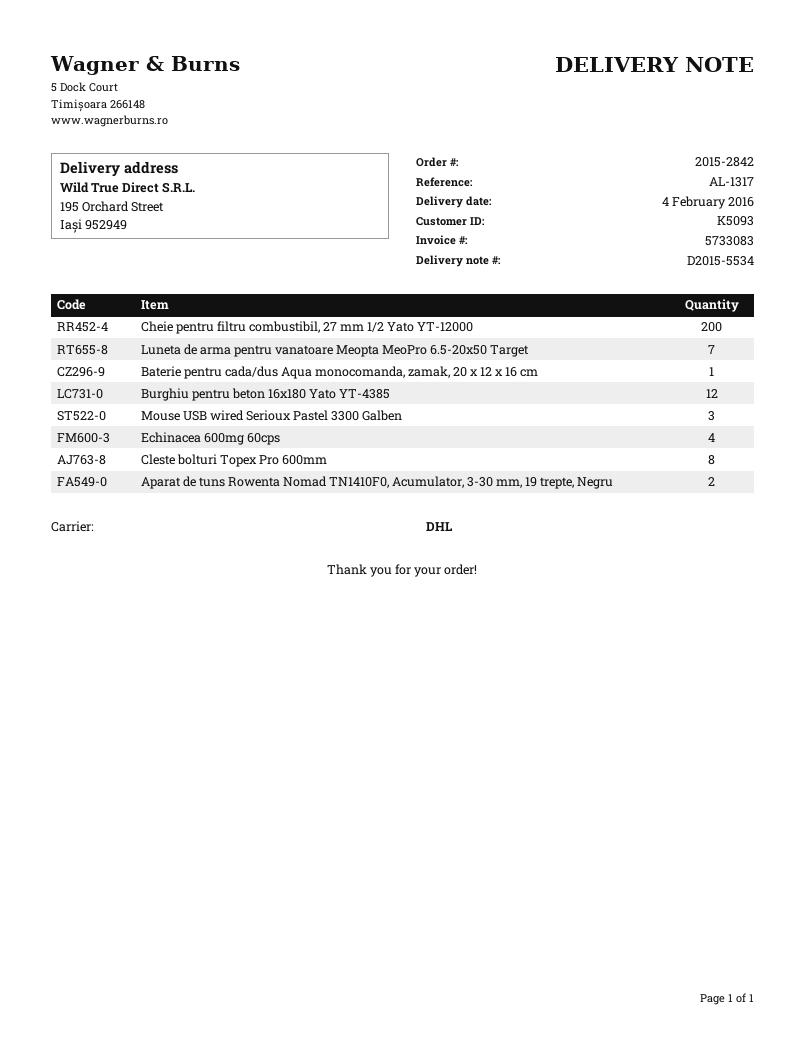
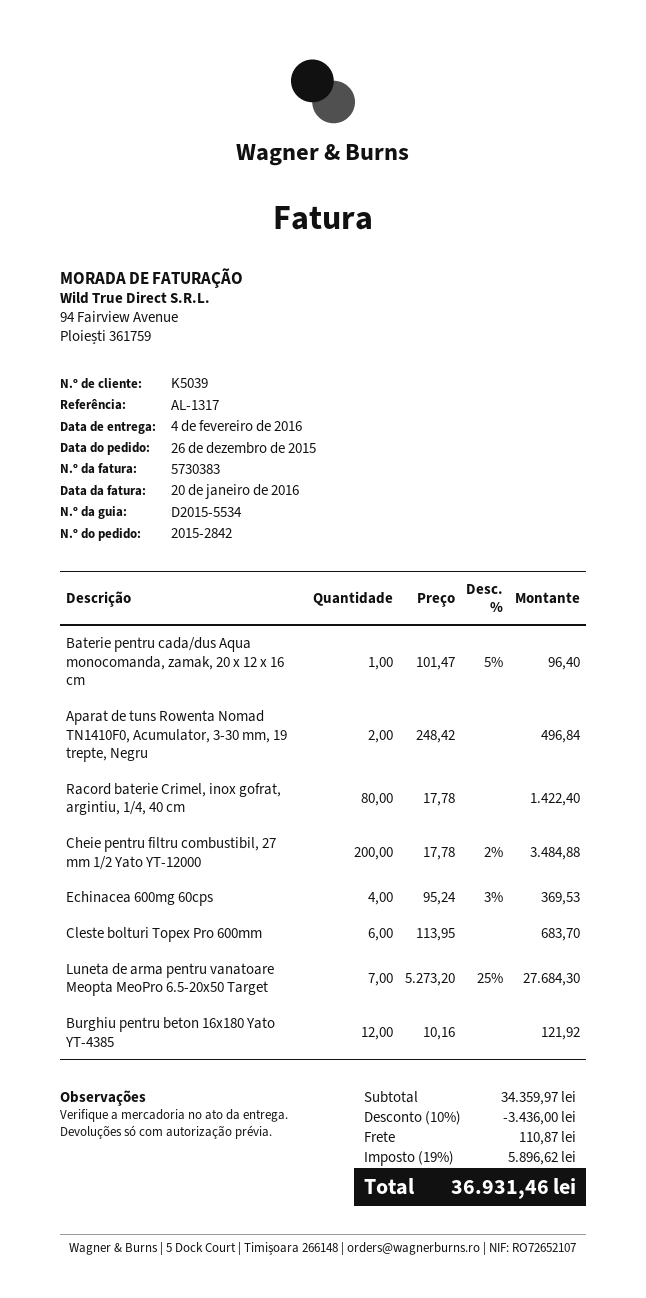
invoice number: 5733083 -> 5730383
customer number: K5093 -> K5039
Mouse USB wired Serioux Pastel 3300 Galben: 3 -> none
Cleste bolturi Topex Pro 600mm: 8 -> 6
Racord baterie Crimel, inox gofrat, argintiu, 1/4, 40 cm: none -> 80

